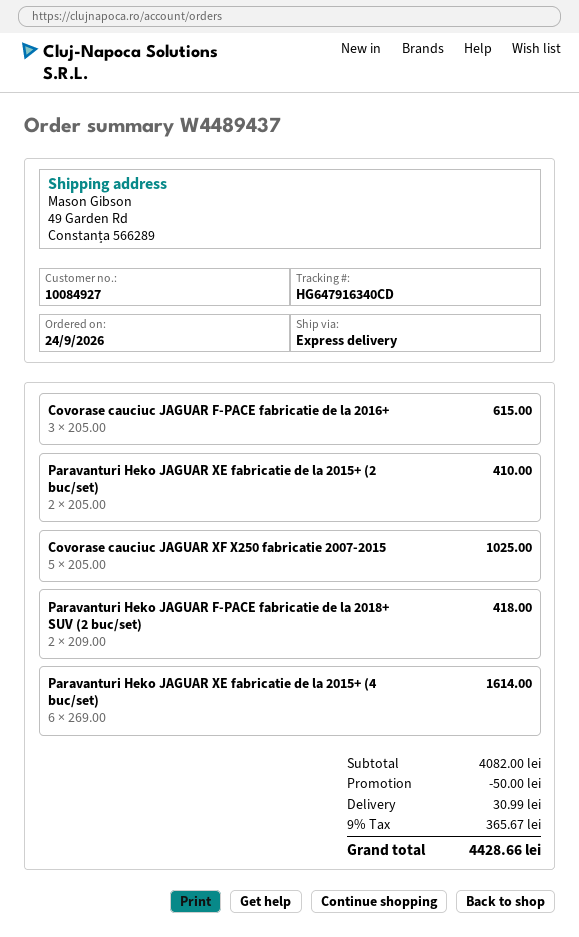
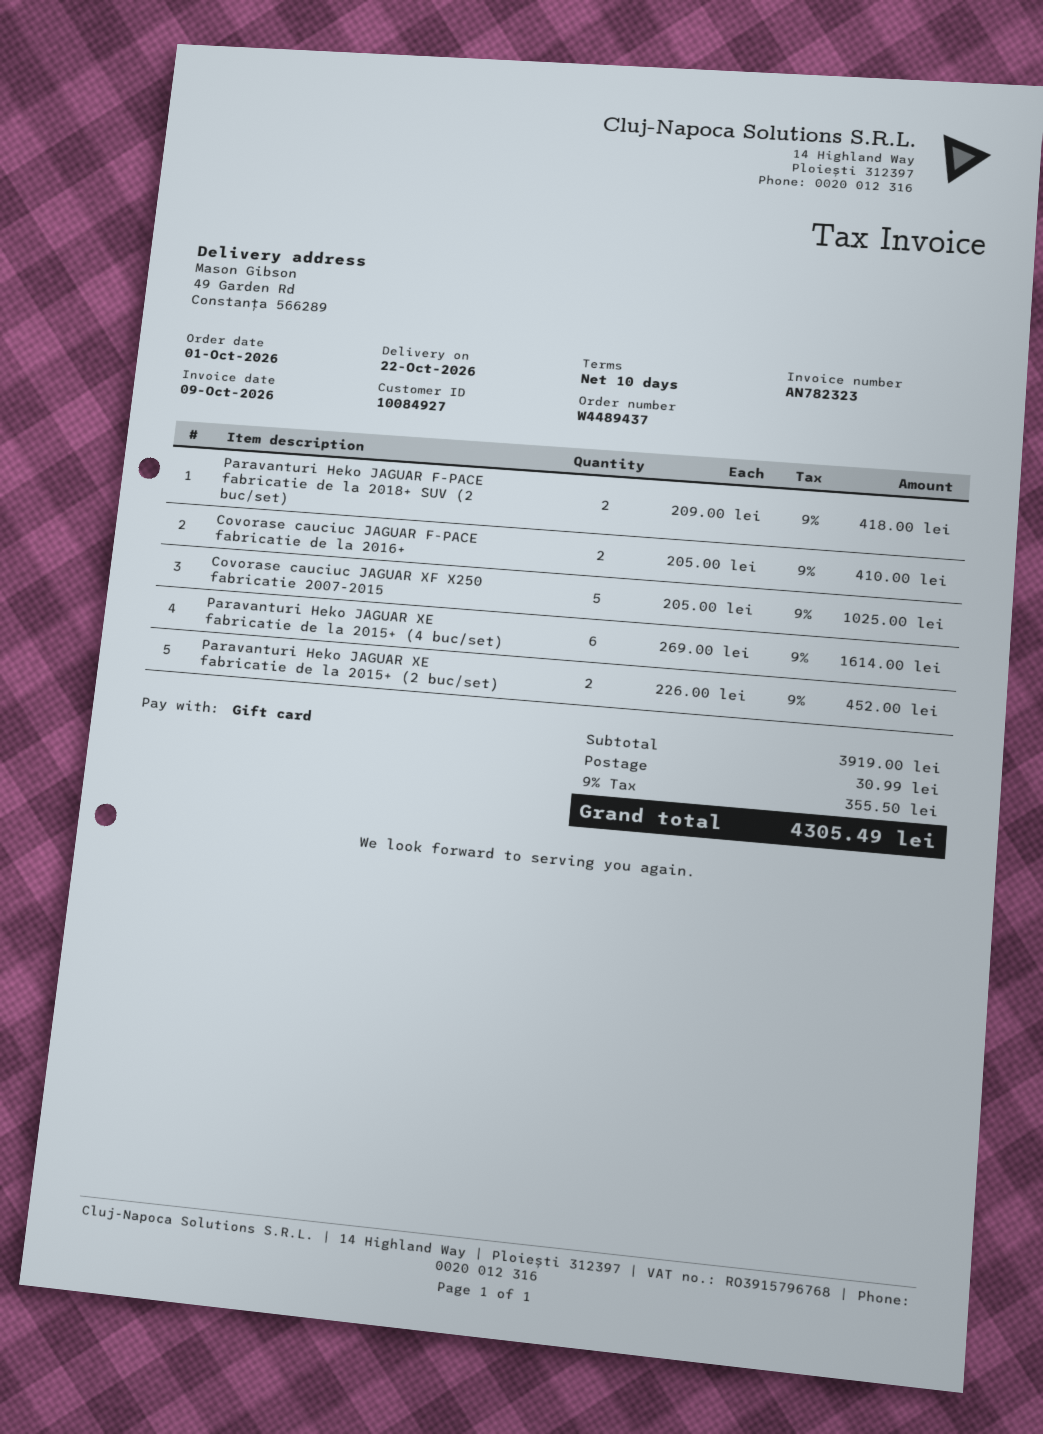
order date: 2026-09-24 -> 2026-10-01
Covorase cauciuc JAGUAR F-PACE fabricatie de la 2016+: 3 x 205.00 = 615.00 -> 2 x 205.00 = 410.00
Paravanturi Heko JAGUAR XE fabricatie de la 2015+ (2 buc/set): 2 x 205.00 = 410.00 -> 2 x 226.00 = 452.00
subtotal: 4082.00 -> 3919.00
discount: 50.00 -> none
tax: 9% = 365.67 -> 9% = 355.50
total: 4428.66 -> 4305.49

